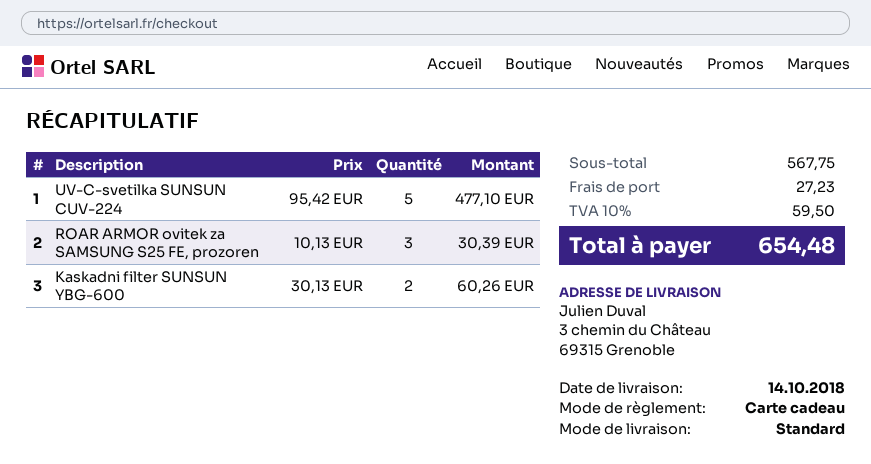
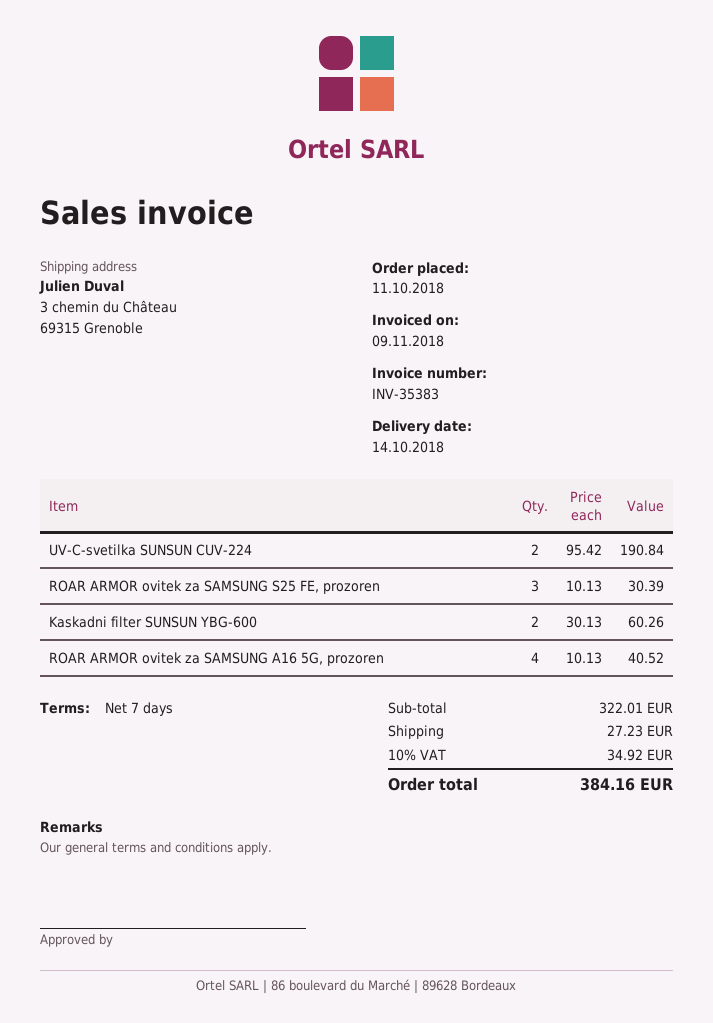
UV-C-svetilka SUNSUN CUV-224: 5 x 95.42 = 477.10 -> 2 x 95.42 = 190.84
ROAR ARMOR ovitek za SAMSUNG A16 5G, prozoren: none -> 4 x 10.13 = 40.52
subtotal: 567.75 -> 322.01
tax: 10% = 59.50 -> 10% = 34.92
total: 654.48 -> 384.16

